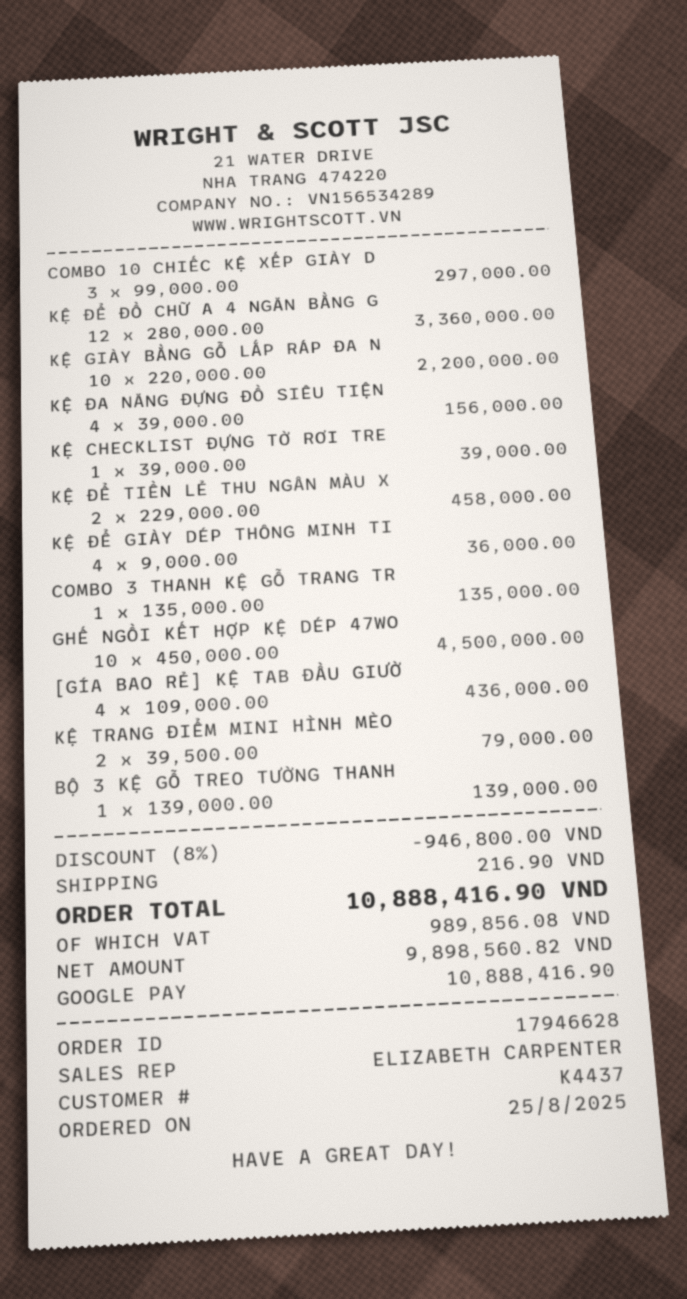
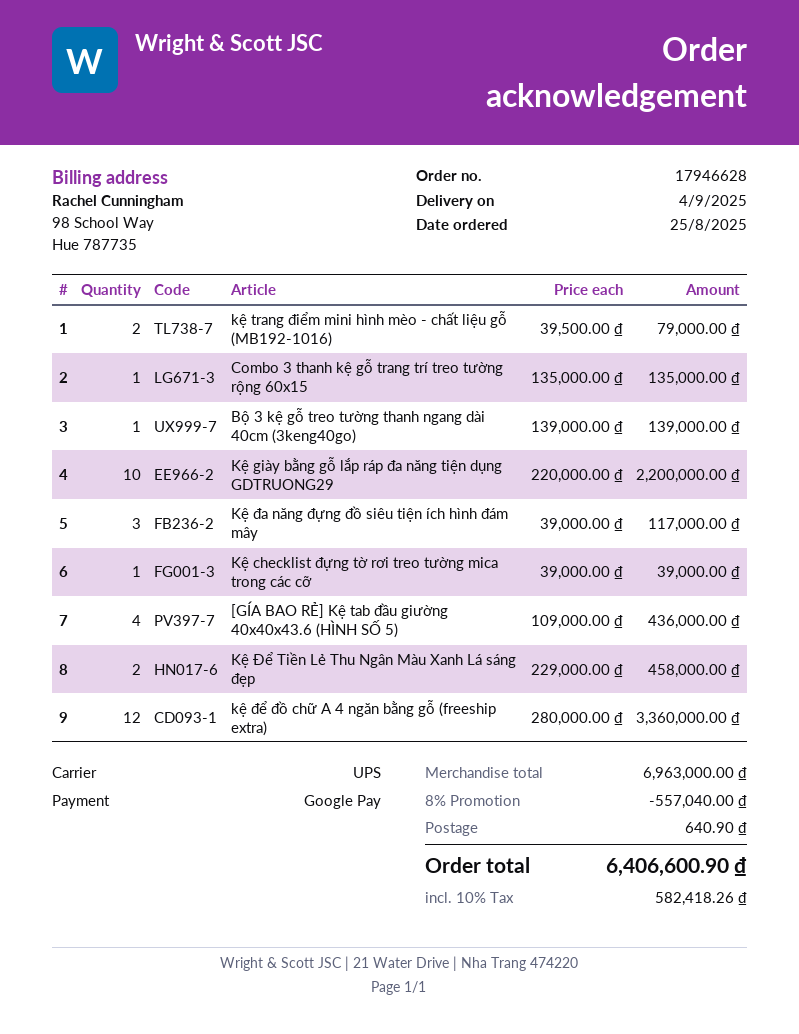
COMBO 10 CHIẾC KỆ XẾP GIÀY D: 3 x 99000.00 = 297000.00 -> none
KỆ ĐA NĂNG ĐỰNG ĐỒ SIÊU TIỆN: 4 x 39000.00 = 156000.00 -> 3 x 39000.00 = 117000.00
KỆ ĐỂ GIÀY DÉP THÔNG MINH TI: 4 x 9000.00 = 36000.00 -> none
GHẾ NGỒI KẾT HỢP KỆ DÉP 47WO: 10 x 450000.00 = 4500000.00 -> none
discount: 8% = 946800.00 -> 8% = 557040.00
shipping: 216.90 -> 640.90
tax: 989856.08 -> 582418.26
total: 10888416.90 -> 6406600.90

